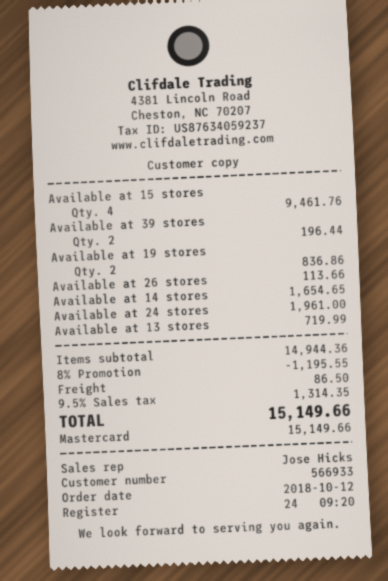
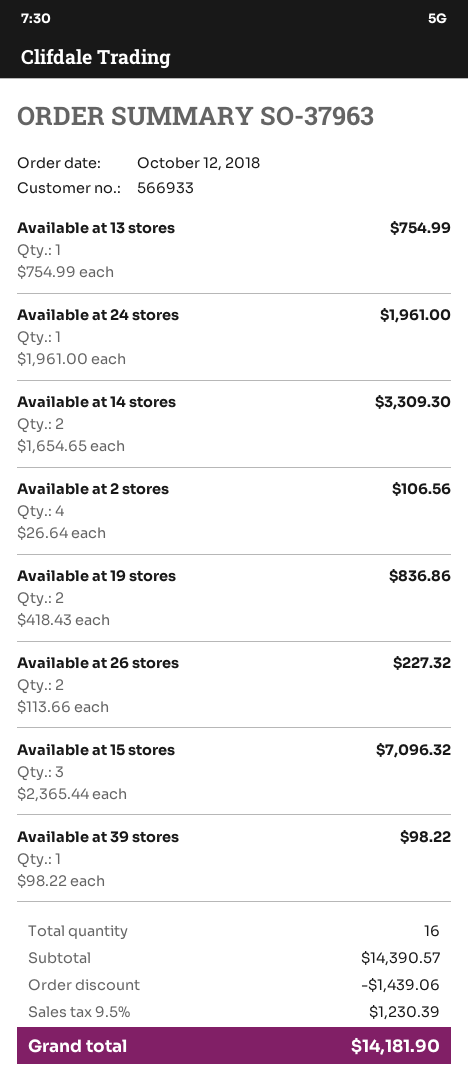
Available at 15 stores: 4 for 9461.76 -> 3 for 7096.32
Available at 39 stores: 2 for 196.44 -> 1 for 98.22
Available at 26 stores: 1 for 113.66 -> 2 for 227.32
Available at 14 stores: 1 for 1654.65 -> 2 for 3309.30
Available at 13 stores: 1 for 719.99 -> 1 for 754.99
Available at 2 stores: none -> 4 for 106.56
subtotal: 14944.36 -> 14390.57
discount: 1195.55 -> 1439.06
shipping: 86.50 -> none
tax: 9.5% = 1314.35 -> 9.5% = 1230.39
total: 15149.66 -> 14181.90

